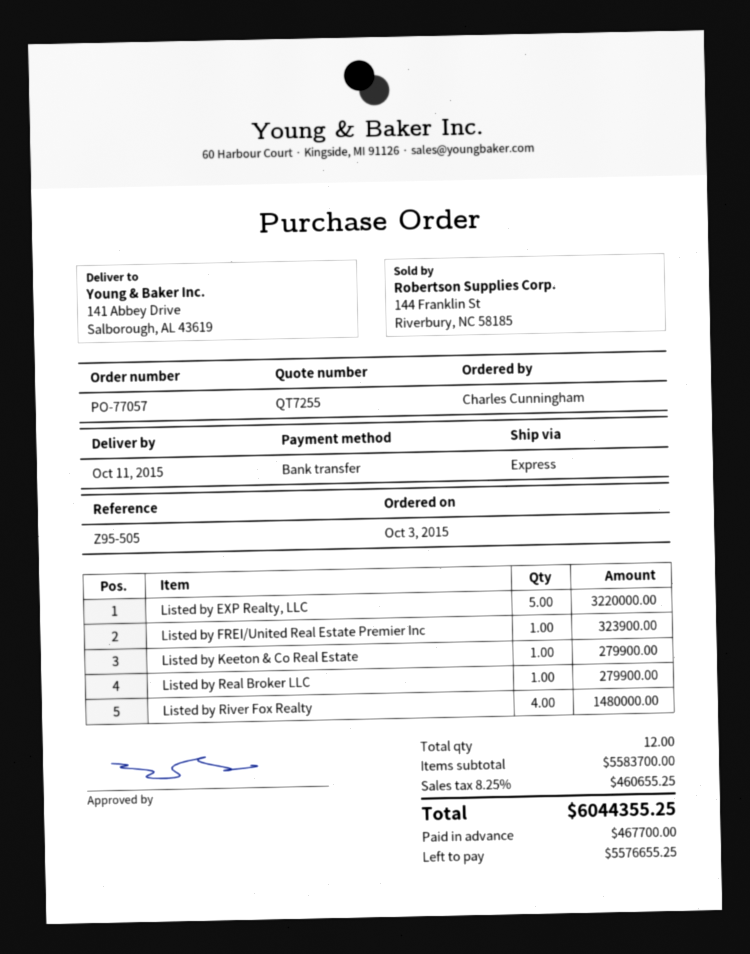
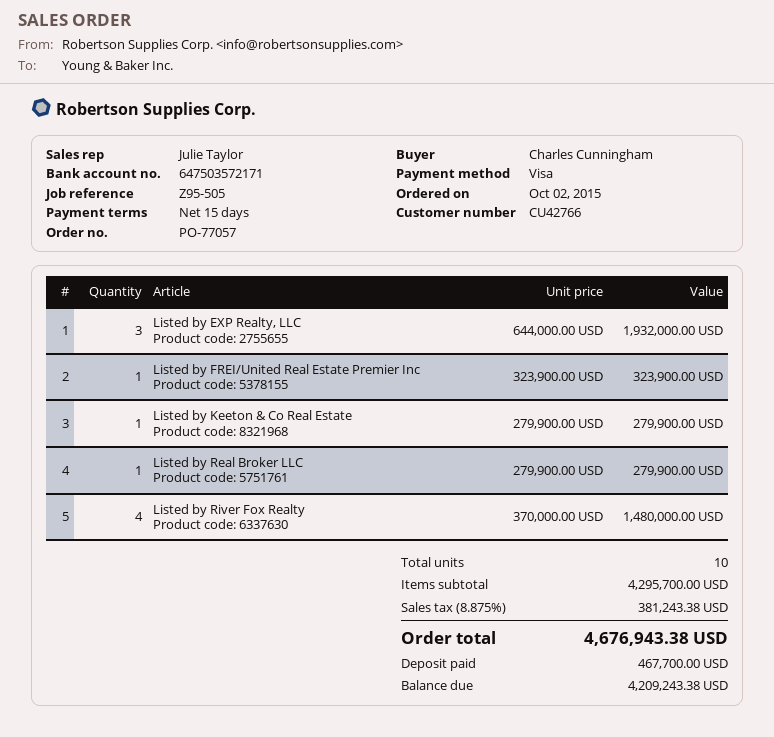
order date: 2015-10-03 -> 2015-10-02
payment method: bank transfer -> Visa
Listed by EXP Realty, LLC: 5 for 3220000.00 -> 3 for 1932000.00
total quantity: 12 -> 10
subtotal: 5583700.00 -> 4295700.00
tax: 8.25% = 460655.25 -> 8.875% = 381243.38
total: 6044355.25 -> 4676943.38
balance: 5576655.25 -> 4209243.38

